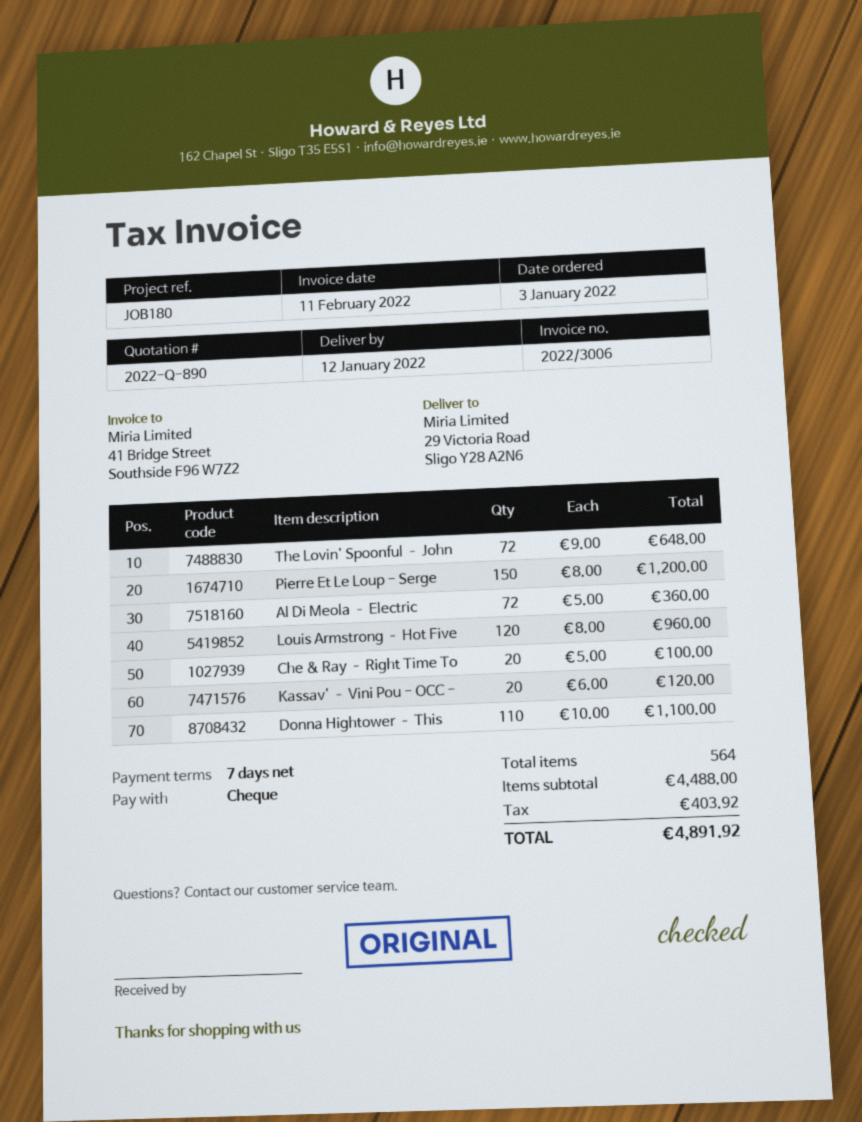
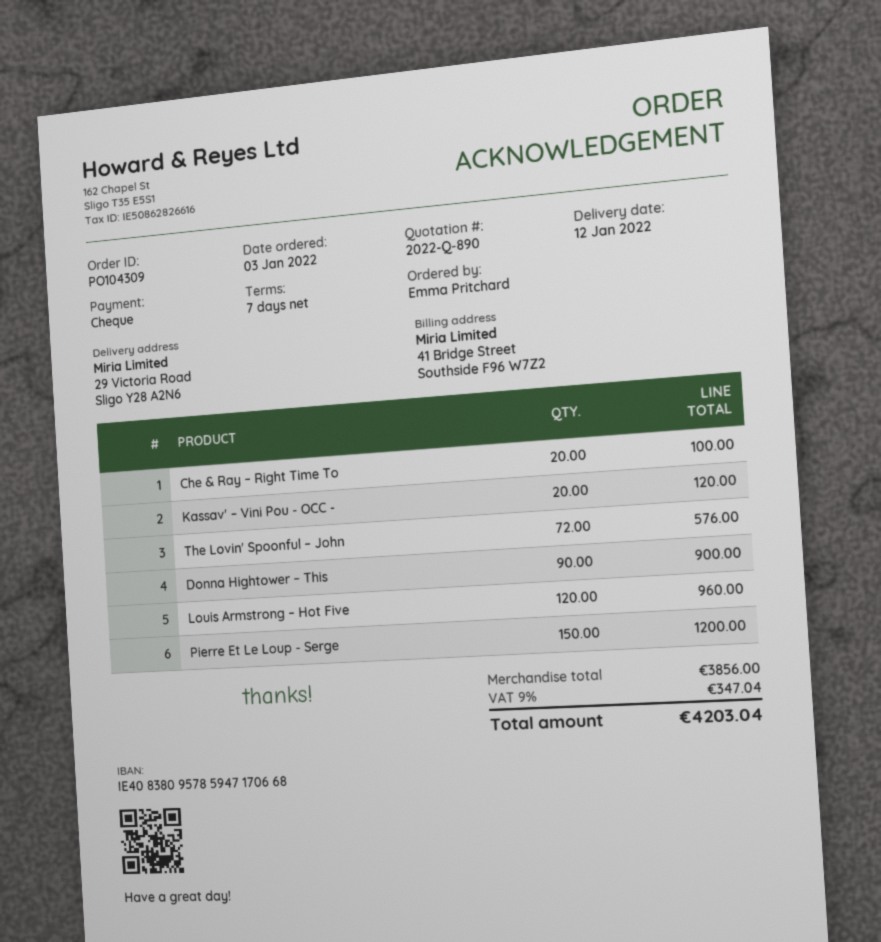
The Lovin' Spoonful – John: 72 for 648.00 -> 72 for 576.00
Al Di Meola – Electric: 72 for 360.00 -> none
Donna Hightower – This: 110 for 1100.00 -> 90 for 900.00
subtotal: 4488.00 -> 3856.00
tax: 403.92 -> 347.04
total: 4891.92 -> 4203.04

